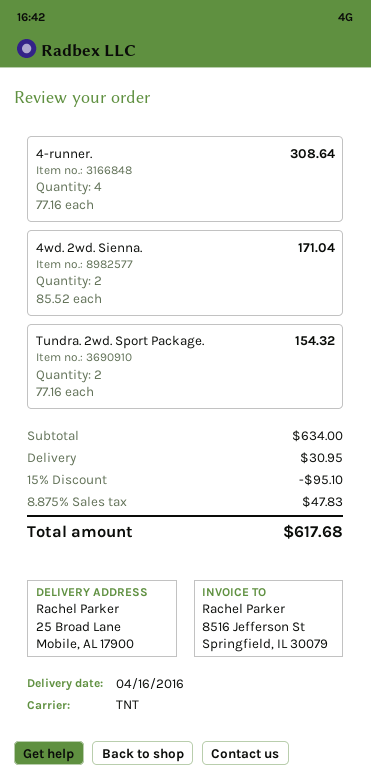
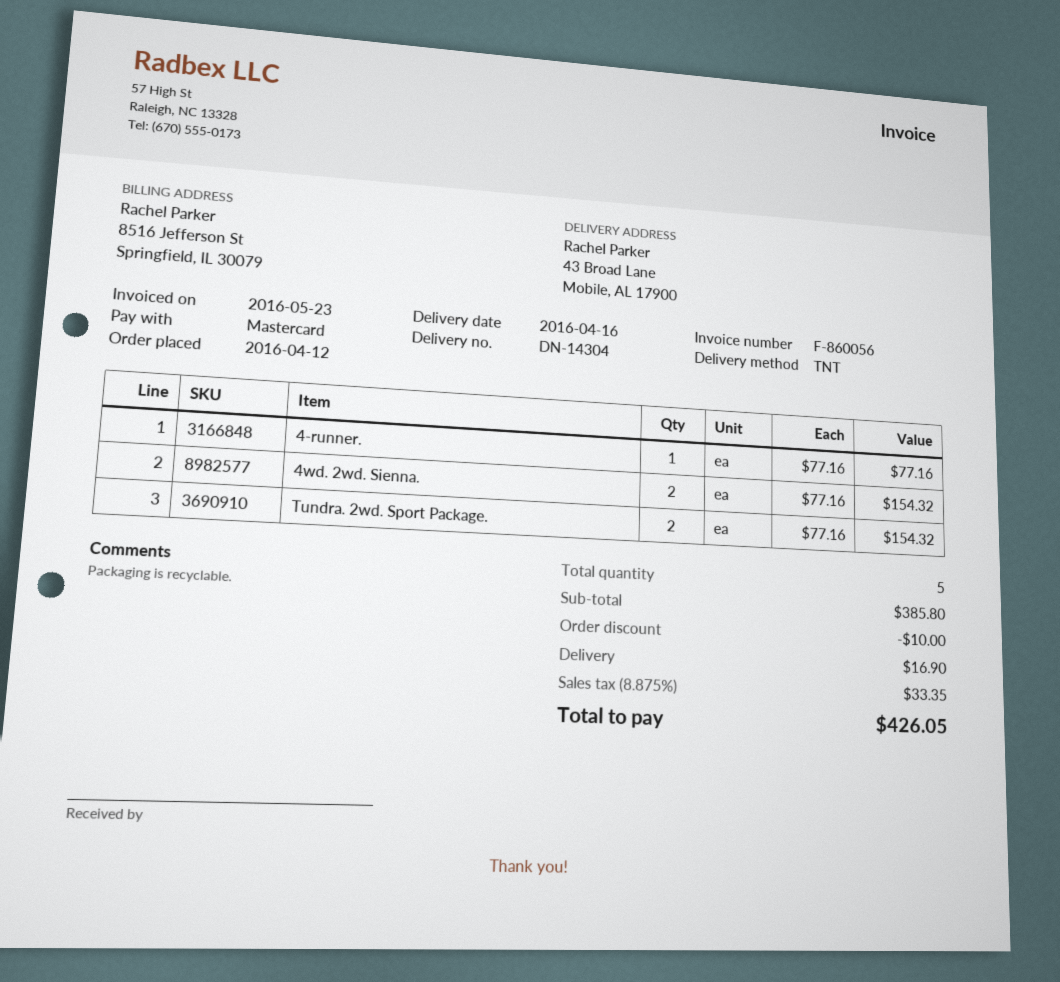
ship to: 25 Broad Lane, Mobile, AL 17900 -> 43 Broad Lane, Mobile, AL 17900
4-runner.: 4 x 77.16 = 308.64 -> 1 x 77.16 = 77.16
4wd. 2wd. Sienna.: 2 x 85.52 = 171.04 -> 2 x 77.16 = 154.32
subtotal: 634.00 -> 385.80
discount: 95.10 -> 10.00
shipping: 30.95 -> 16.90
tax: 8.875% = 47.83 -> 8.875% = 33.35
total: 617.68 -> 426.05

